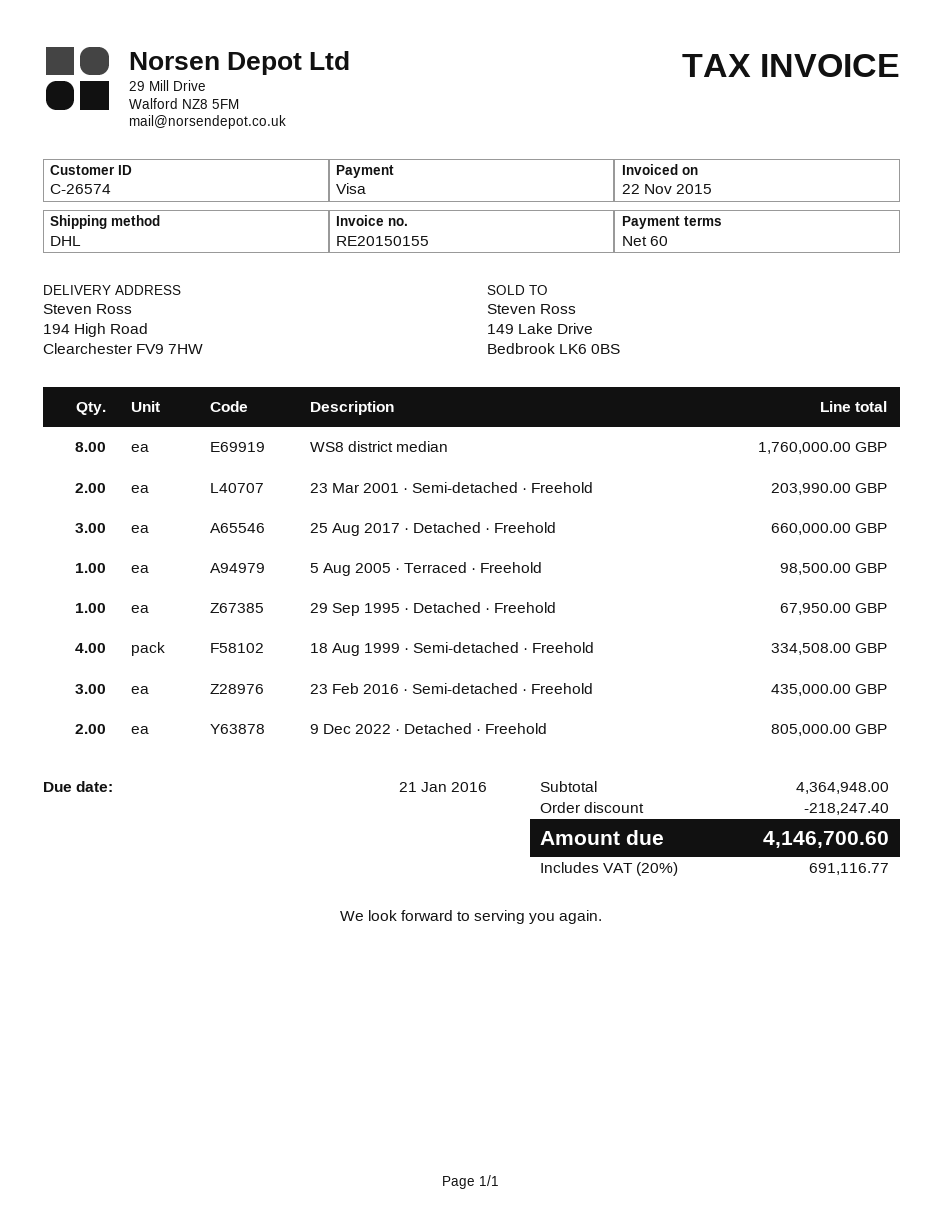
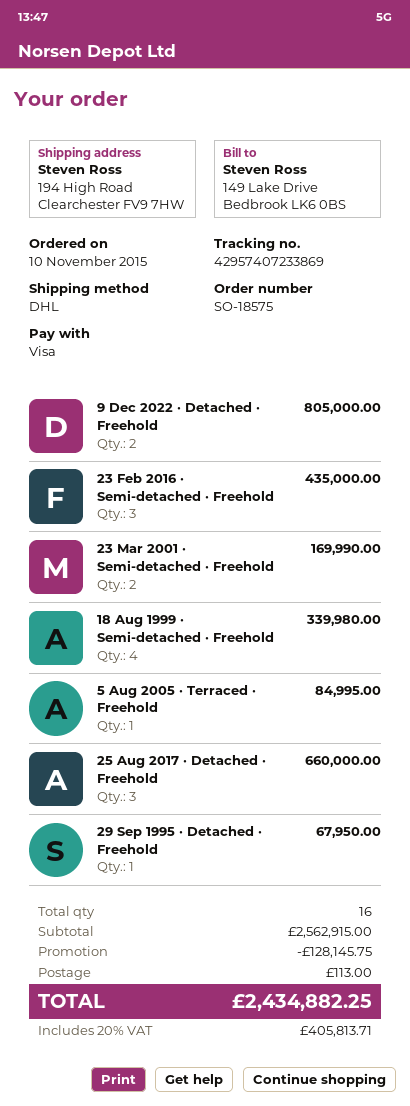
WS8 district median: 8 for 1760000.00 -> none
23 Mar 2001 · Semi-detached · Freehold: 2 for 203990.00 -> 2 for 169990.00
5 Aug 2005 · Terraced · Freehold: 1 for 98500.00 -> 1 for 84995.00
18 Aug 1999 · Semi-detached · Freehold: 4 for 334508.00 -> 4 for 339980.00
subtotal: 4364948.00 -> 2562915.00
discount: 218247.40 -> 128145.75
shipping: none -> 113.00
tax: 20% = 691116.77 -> 20% = 405813.71
total: 4146700.60 -> 2434882.25

